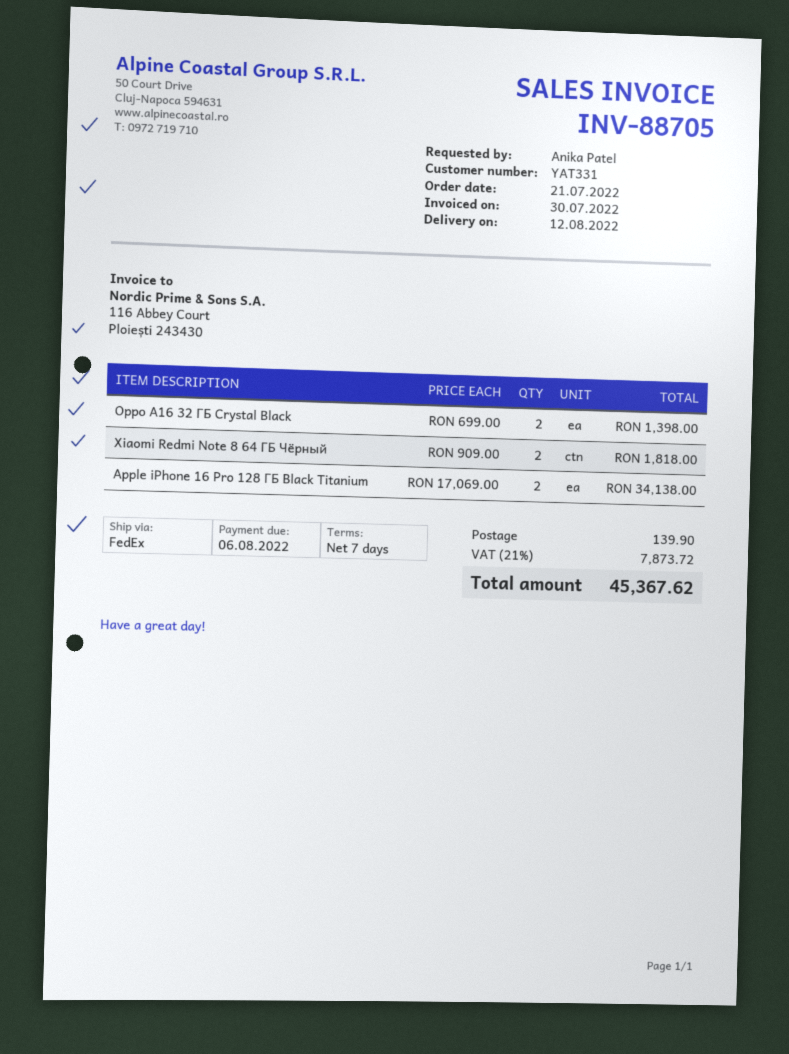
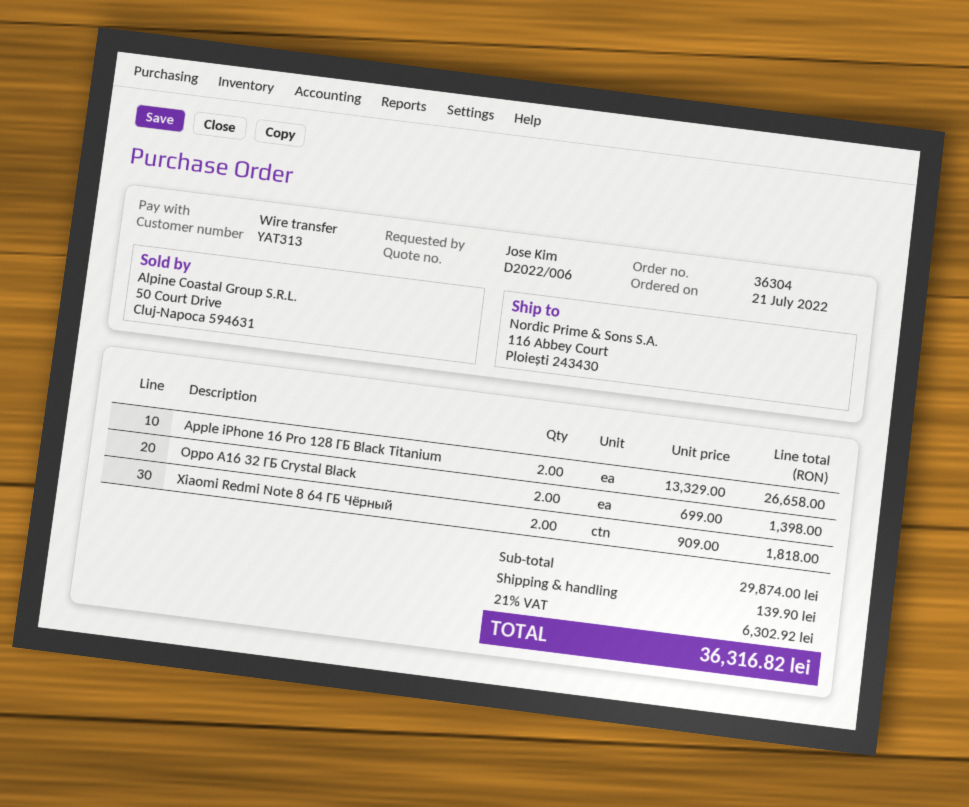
customer number: YAT331 -> YAT313
ordered by: Anika Patel -> Jose Kim
Apple iPhone 16 Pro 128 ГБ Black Titanium: 2 x 17069.00 = 34138.00 -> 2 x 13329.00 = 26658.00
tax: 21% = 7873.72 -> 21% = 6302.92
total: 45367.62 -> 36316.82

